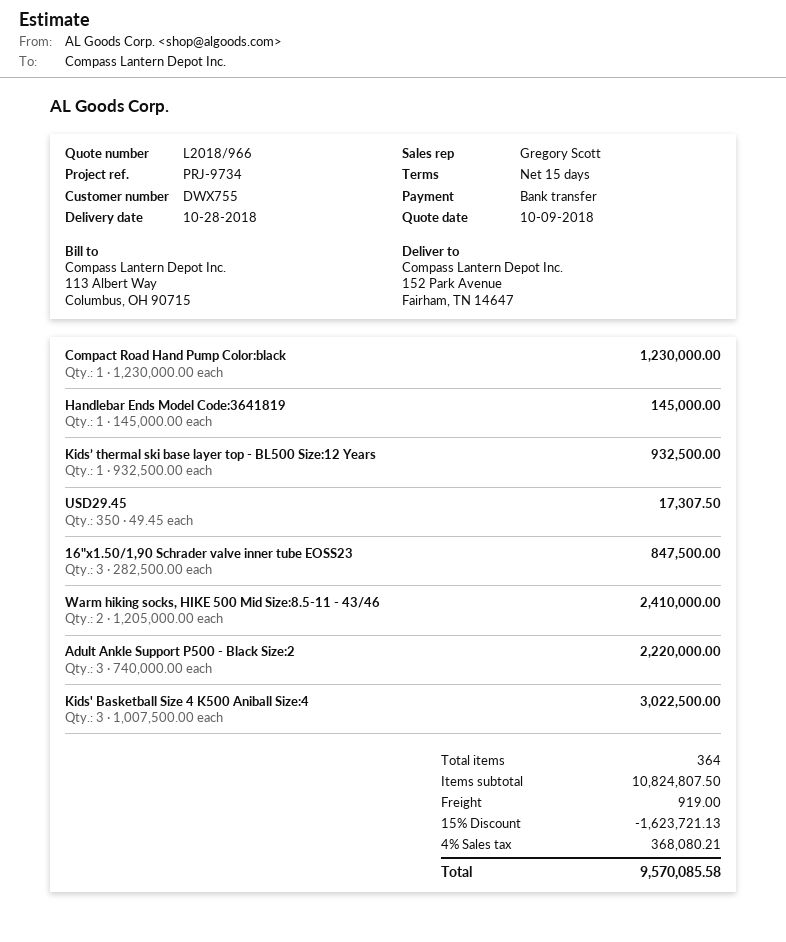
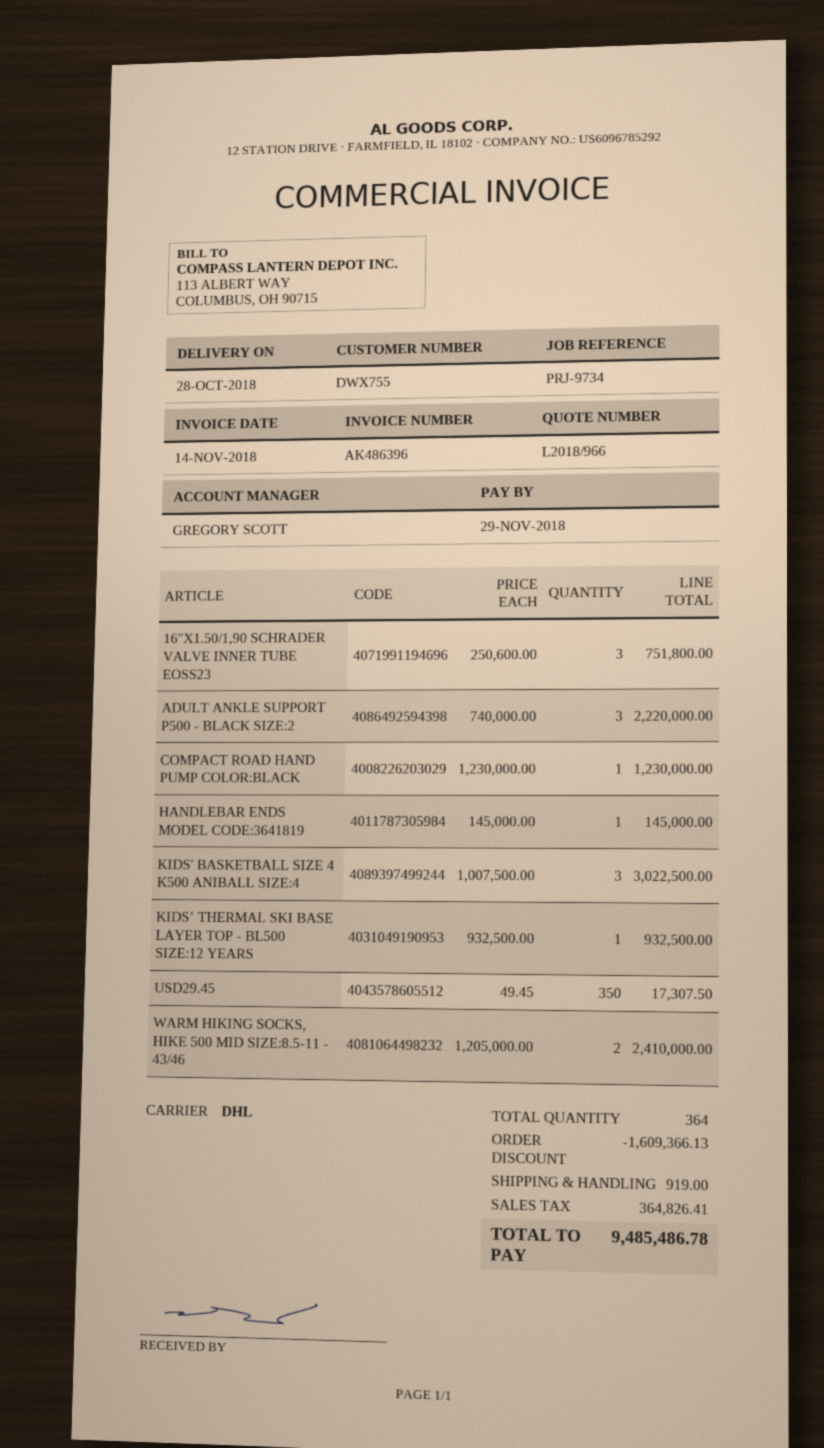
16"x1.50/1,90 Schrader valve inner tube EOSS23: 3 x 282500.00 = 847500.00 -> 3 x 250600.00 = 751800.00
discount: 1623721.13 -> 1609366.13
tax: 368080.21 -> 364826.41
total: 9570085.58 -> 9485486.78

